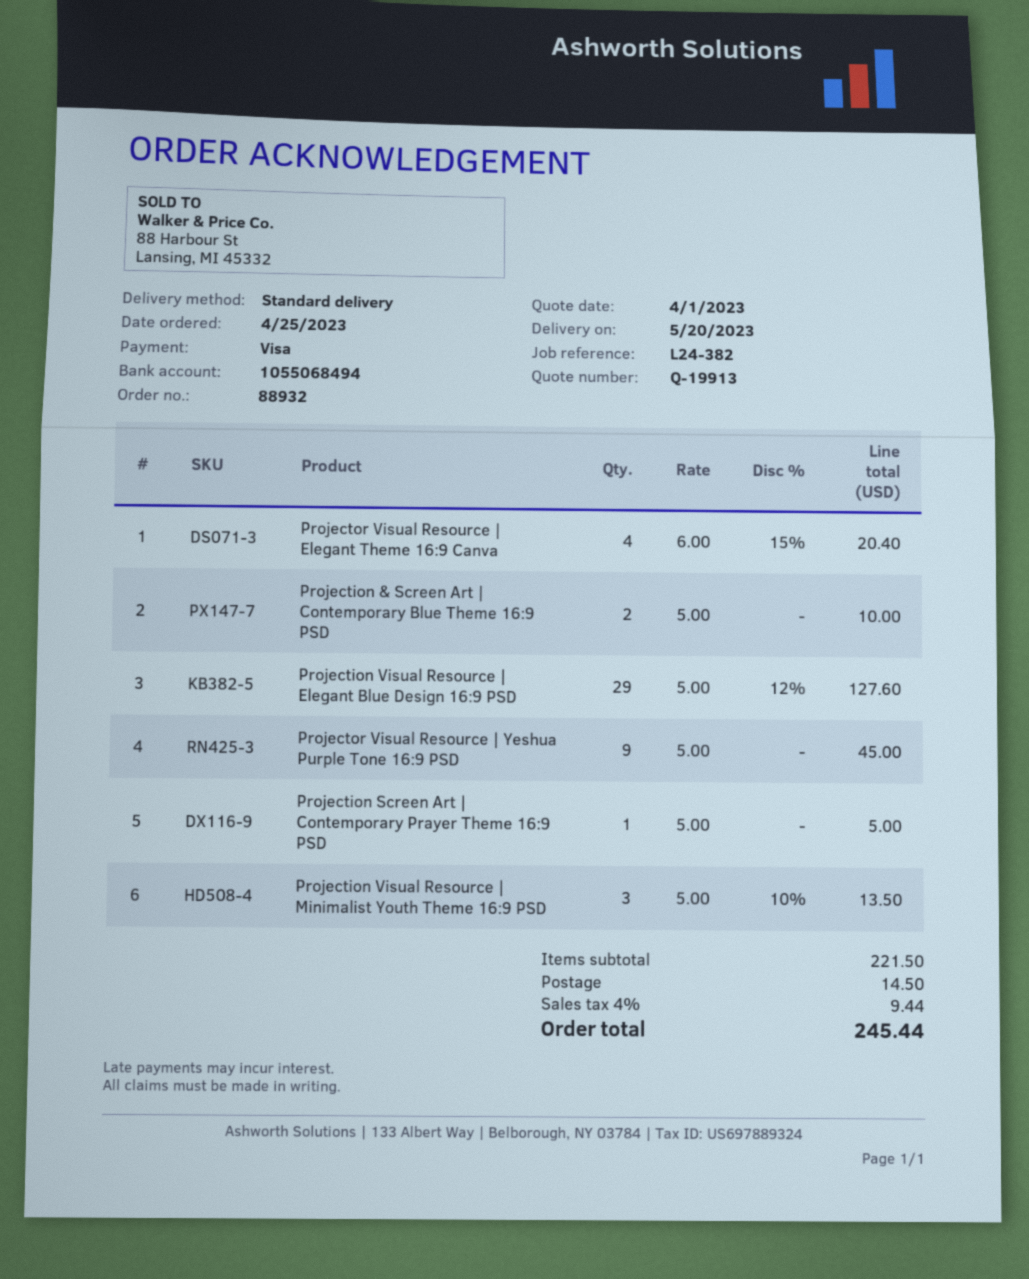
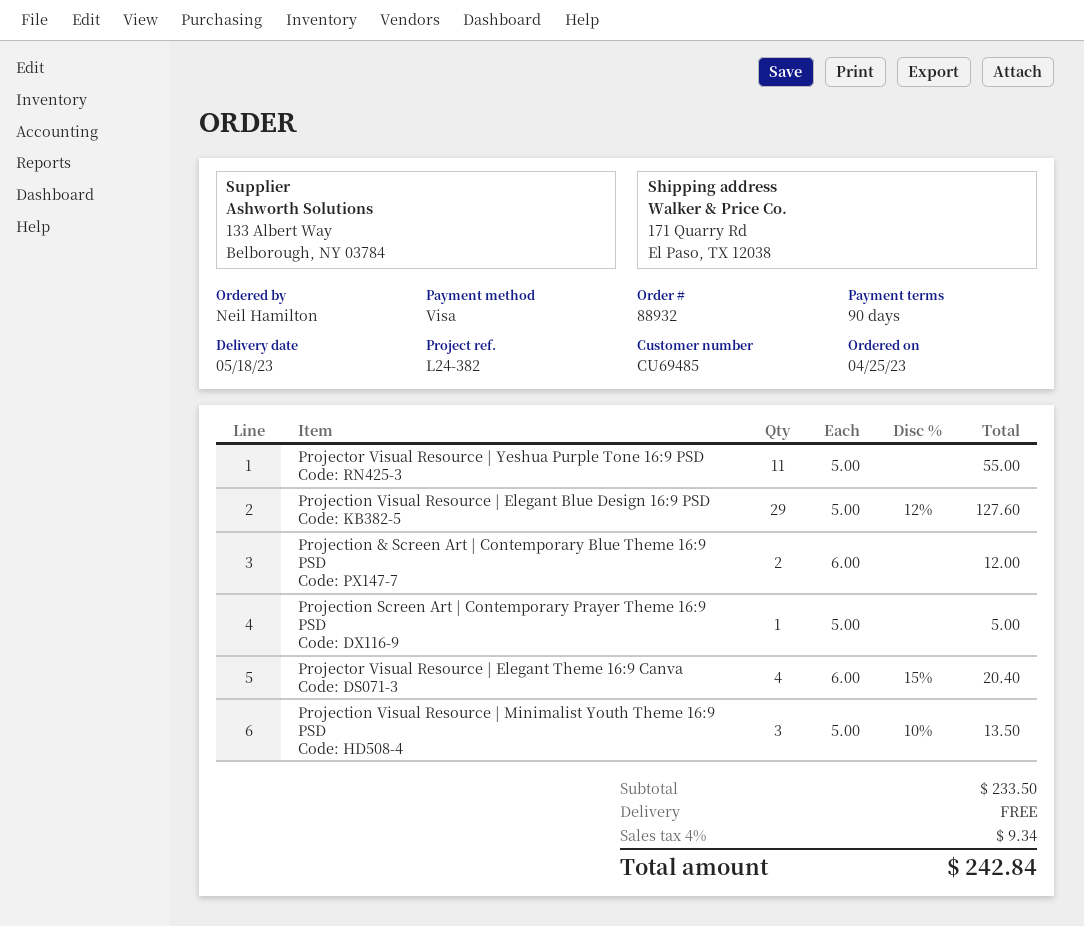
delivery date: 2023-05-20 -> 2023-05-18
Projection & Screen Art | Contemporary Blue Theme 16:9 PSD: 2 x 5.00 = 10.00 -> 2 x 6.00 = 12.00
Projector Visual Resource | Yeshua Purple Tone 16:9 PSD: 9 x 5.00 = 45.00 -> 11 x 5.00 = 55.00
subtotal: 221.50 -> 233.50
shipping: 14.50 -> 0.00
tax: 4% = 9.44 -> 4% = 9.34
total: 245.44 -> 242.84

